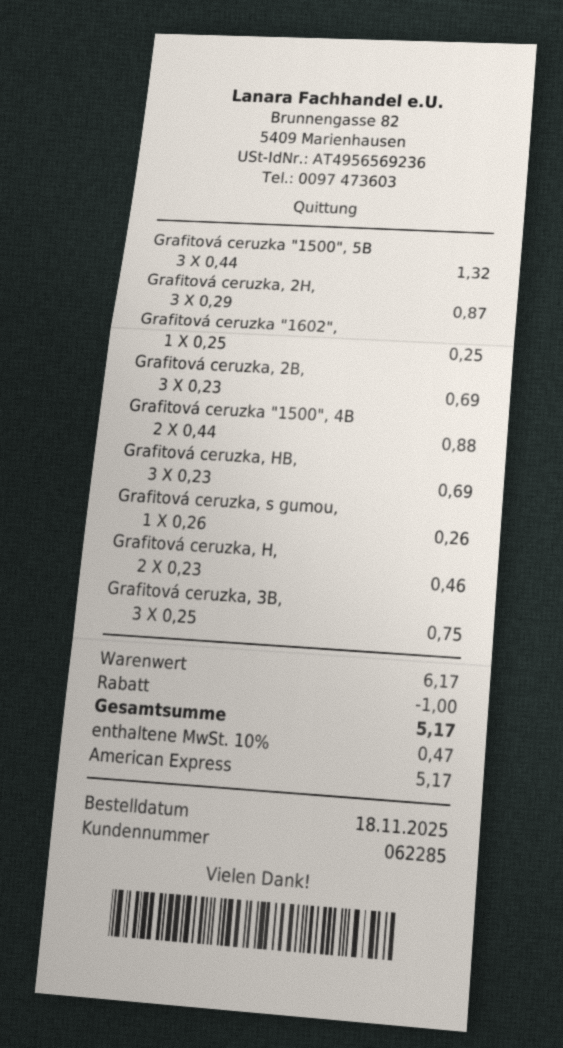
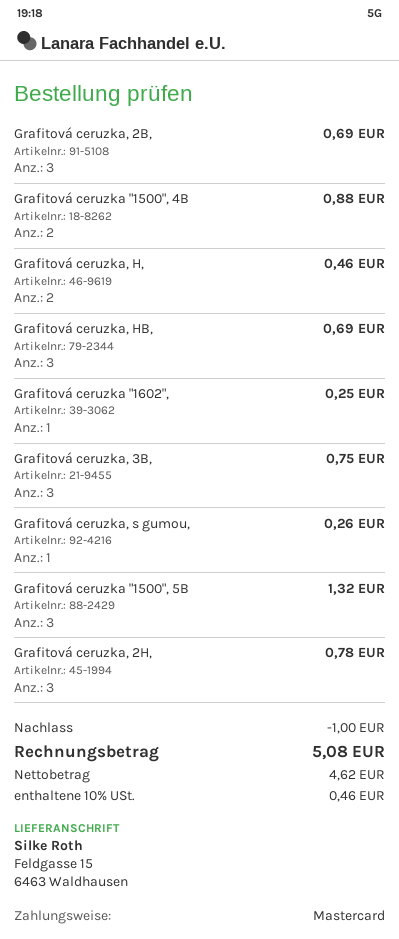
payment method: American Express -> Mastercard
Grafitová ceruzka, 2H,: 3 for 0.87 -> 3 for 0.78
tax: 10% = 0.47 -> 10% = 0.46
total: 5.17 -> 5.08

